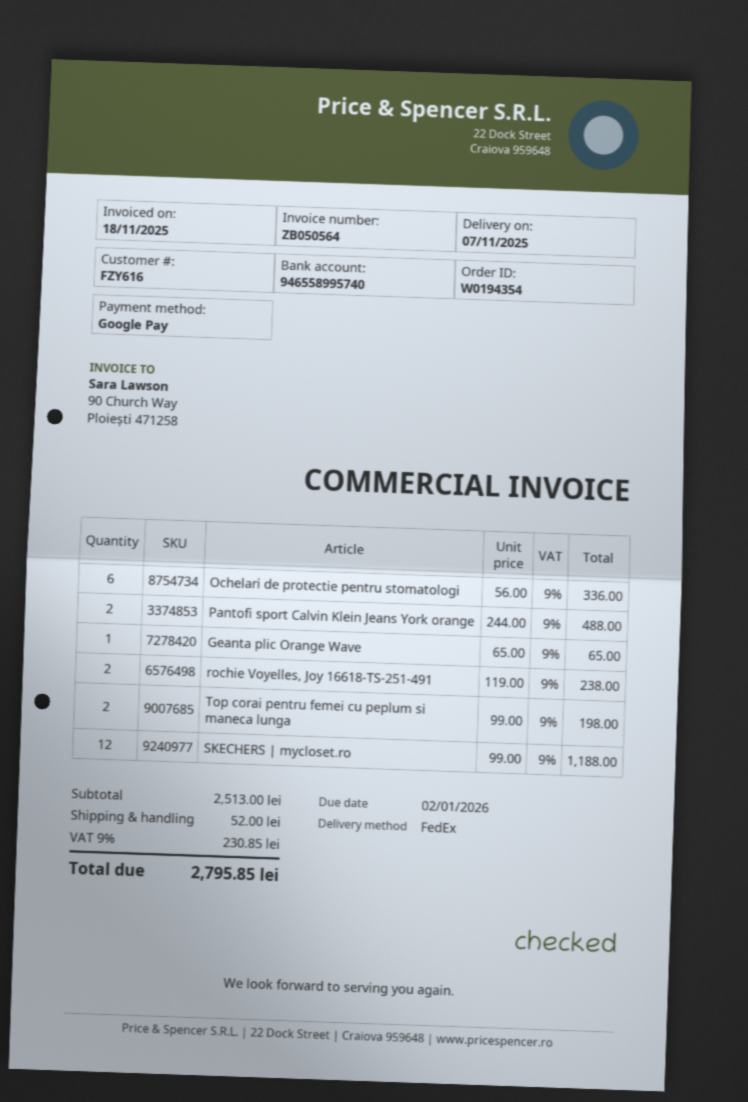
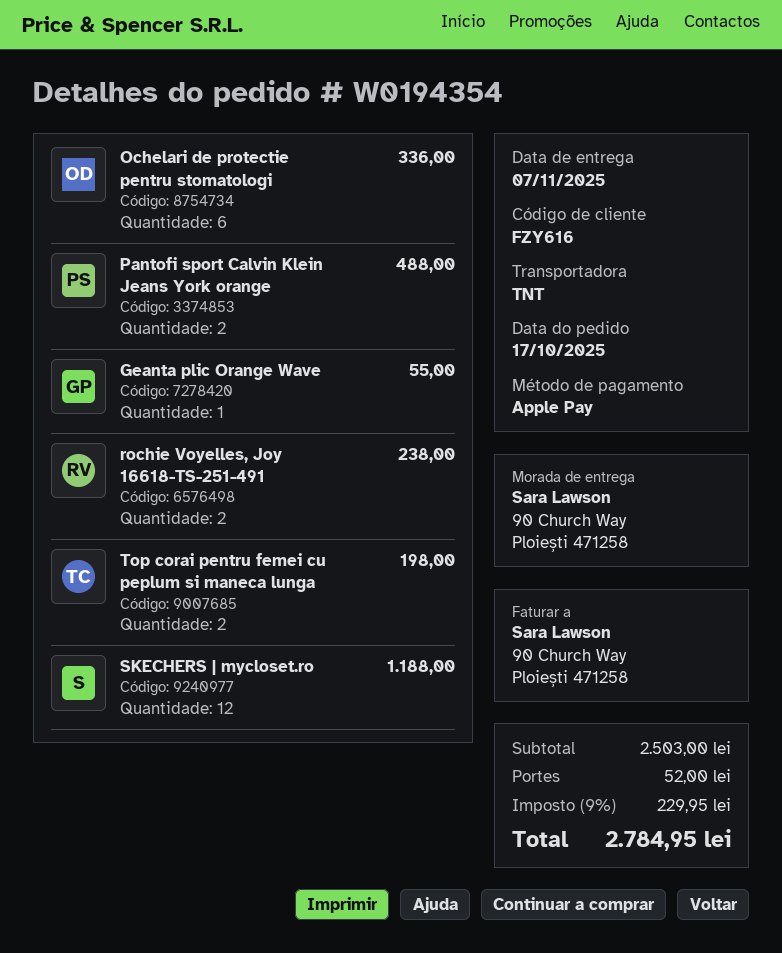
payment method: Google Pay -> Apple Pay
shipping method: FedEx -> TNT
Geanta plic Orange Wave: 1 for 65.00 -> 1 for 55.00
subtotal: 2513.00 -> 2503.00
tax: 9% = 230.85 -> 9% = 229.95
total: 2795.85 -> 2784.95

